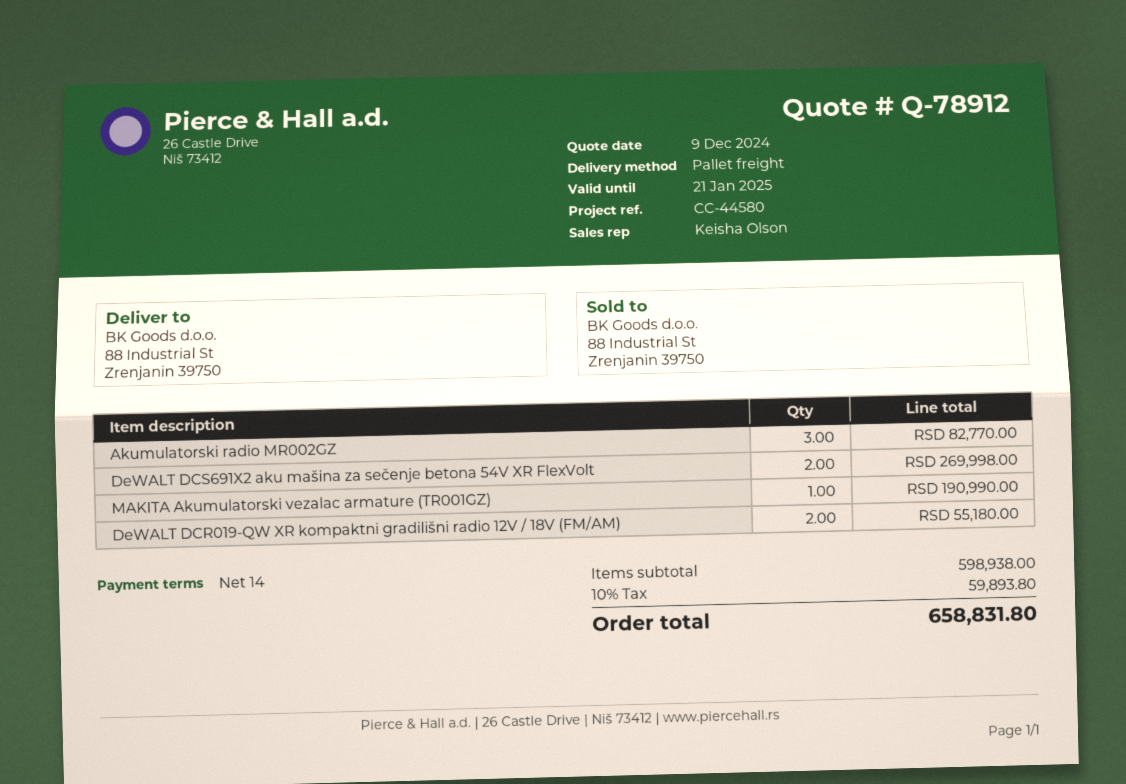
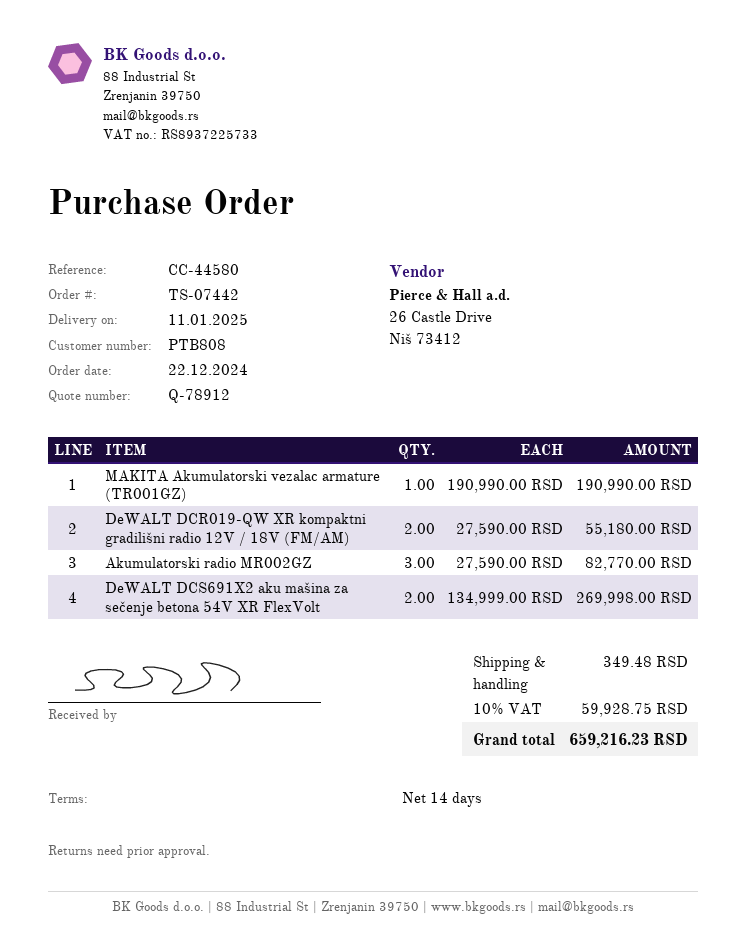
shipping: none -> 349.48
tax: 10% = 59893.80 -> 10% = 59928.75
total: 658831.80 -> 659216.23

